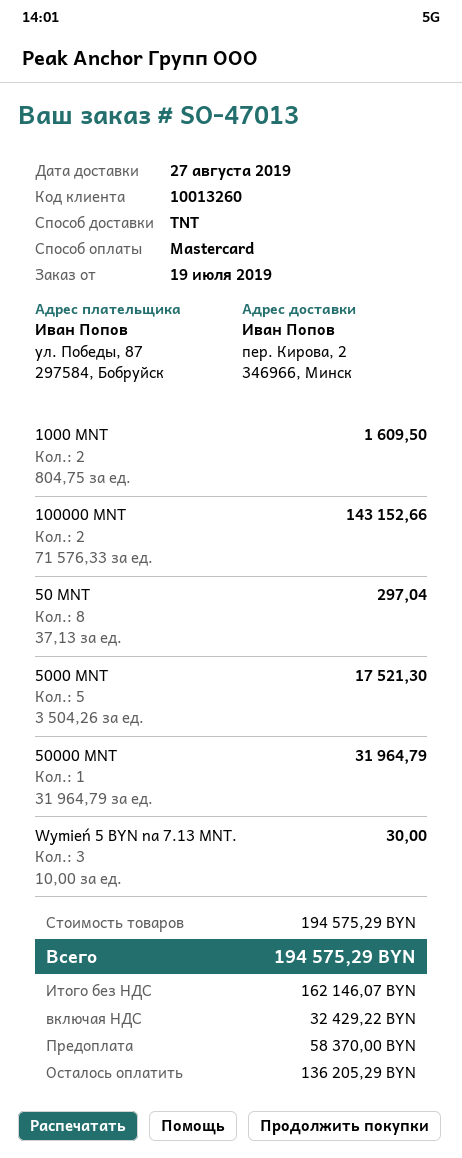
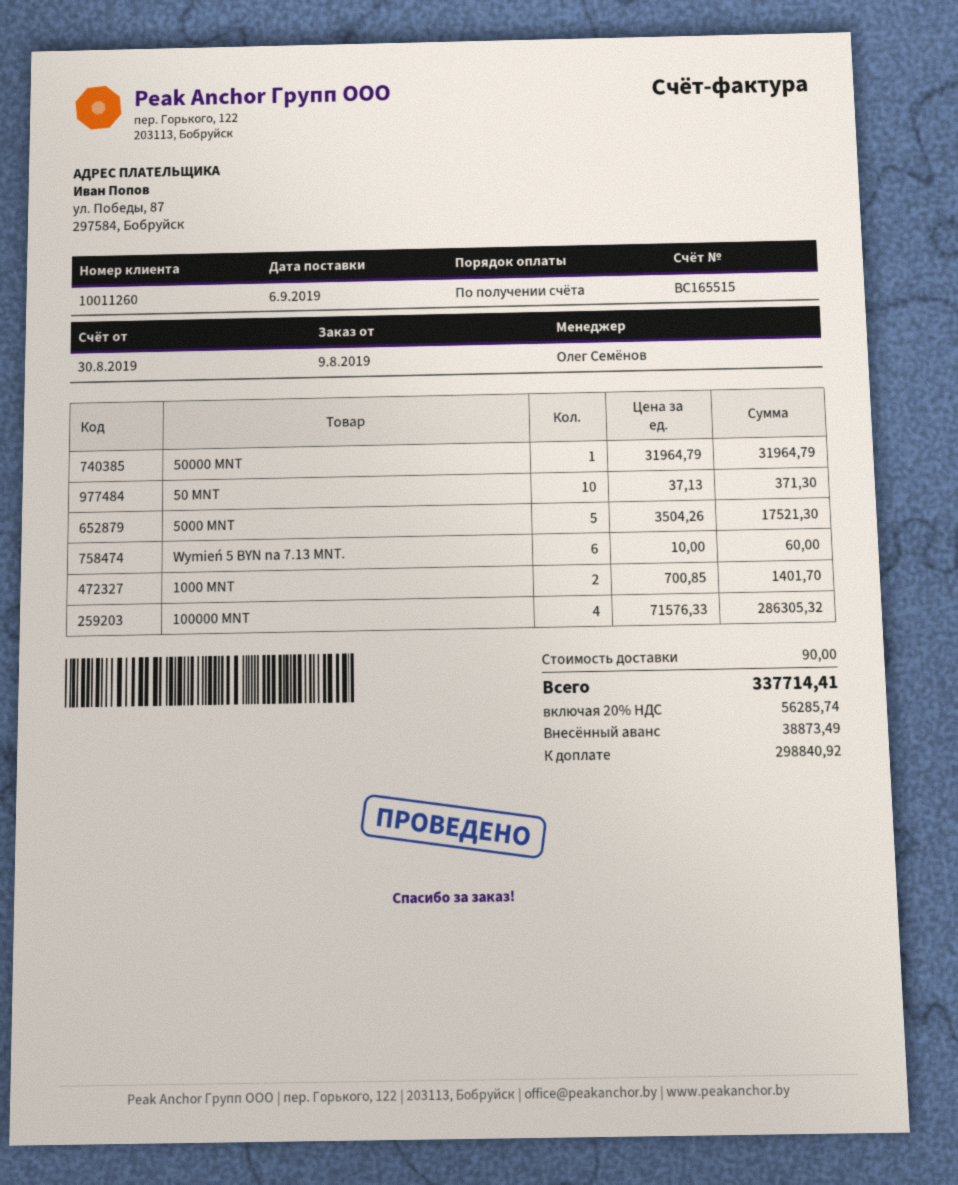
order date: 2019-07-19 -> 2019-08-09
delivery date: 2019-08-27 -> 2019-09-06
customer number: 10013260 -> 10011260
1000 MNT: 2 x 804.75 = 1609.50 -> 2 x 700.85 = 1401.70
100000 MNT: 2 x 71576.33 = 143152.66 -> 4 x 71576.33 = 286305.32
50 MNT: 8 x 37.13 = 297.04 -> 10 x 37.13 = 371.30
Wymień 5 BYN na 7.13 MNT.: 3 x 10.00 = 30.00 -> 6 x 10.00 = 60.00
shipping: none -> 90.00
tax: 32429.22 -> 56285.74
total: 194575.29 -> 337714.41
deposit: 58370.00 -> 38873.49
balance: 136205.29 -> 298840.92

